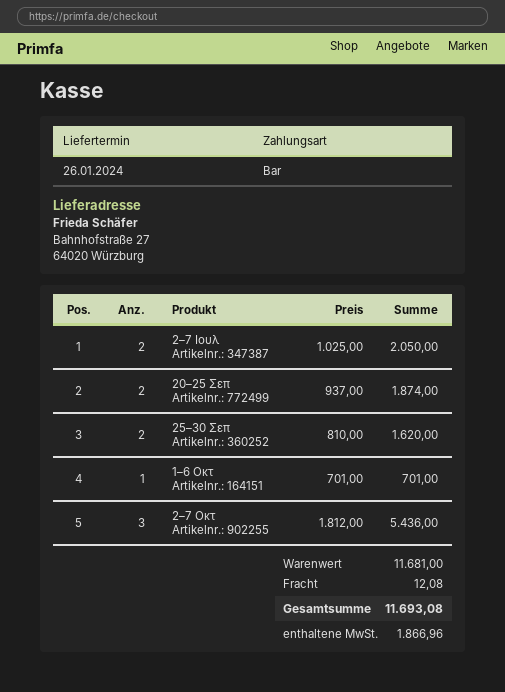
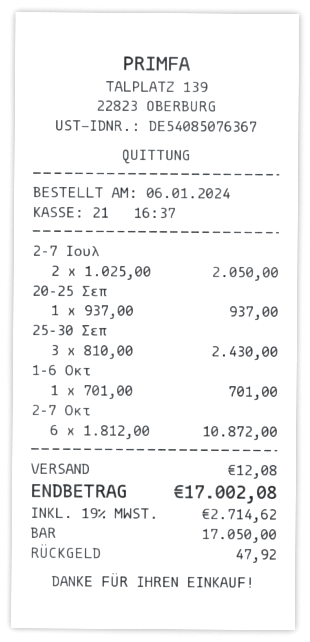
20–25 Σεπ: 2 x 937.00 = 1874.00 -> 1 x 937.00 = 937.00
25–30 Σεπ: 2 x 810.00 = 1620.00 -> 3 x 810.00 = 2430.00
2–7 Οκτ: 3 x 1812.00 = 5436.00 -> 6 x 1812.00 = 10872.00
tax: 1866.96 -> 2714.62
total: 11693.08 -> 17002.08

